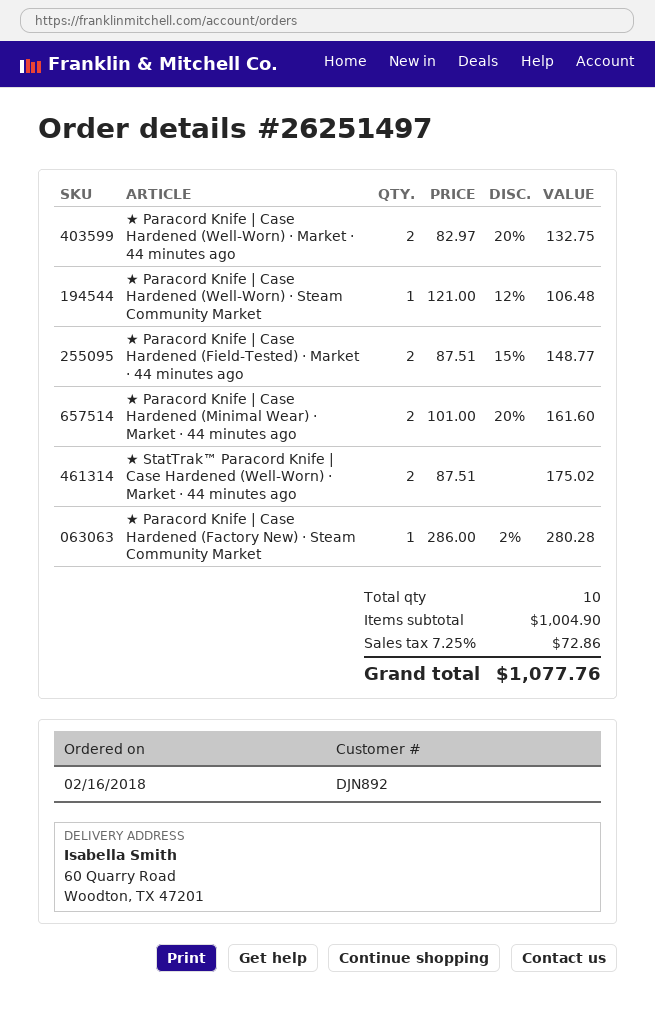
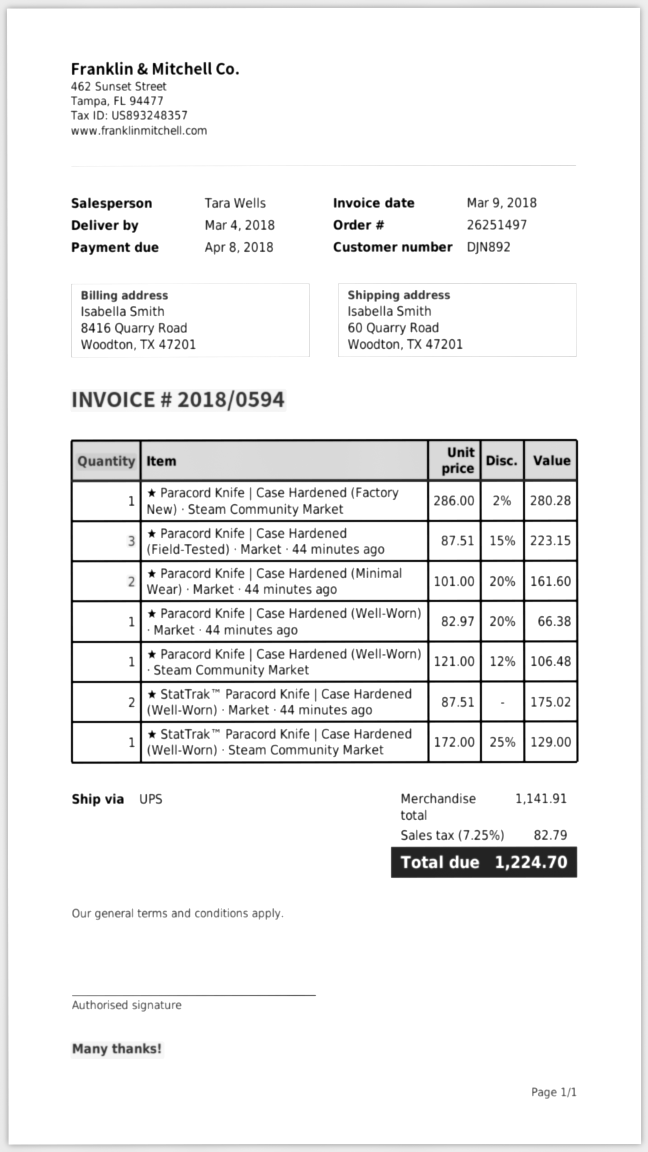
★ Paracord Knife | Case Hardened (Well-Worn) · Market · 44 minutes ago: 2 x 82.97 - 20% = 132.75 -> 1 x 82.97 - 20% = 66.38
★ Paracord Knife | Case Hardened (Field-Tested) · Market · 44 minutes ago: 2 x 87.51 - 15% = 148.77 -> 3 x 87.51 - 15% = 223.15
★ StatTrak™ Paracord Knife | Case Hardened (Well-Worn) · Steam Community Market: none -> 1 x 172.00 - 25% = 129.00
subtotal: 1004.90 -> 1141.91
tax: 7.25% = 72.86 -> 7.25% = 82.79
total: 1077.76 -> 1224.70

